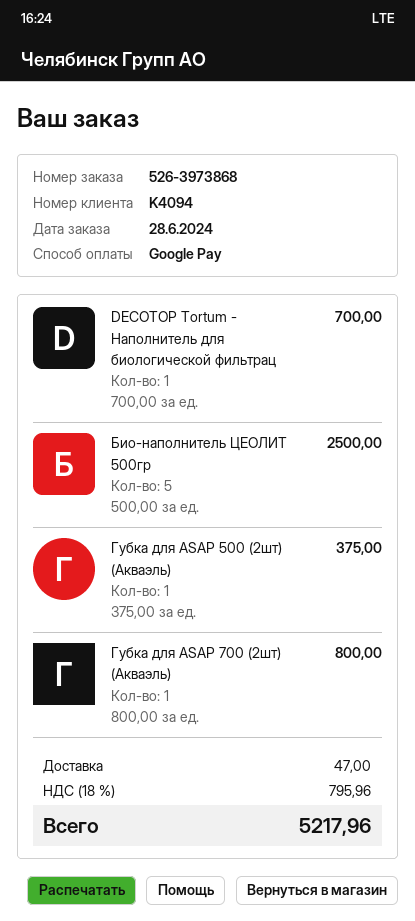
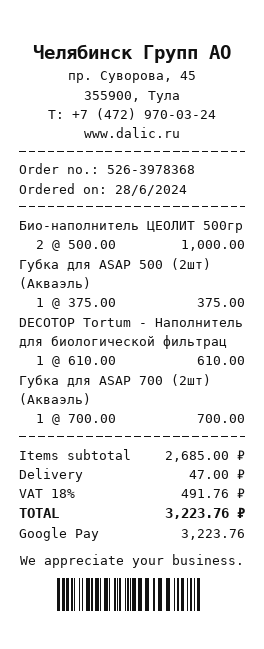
order number: 526-3973868 -> 526-3978368
DECOTOP Tortum - Наполнитель для биологической фильтрац: 1 x 700.00 = 700.00 -> 1 x 610.00 = 610.00
Био-наполнитель ЦЕОЛИТ 500гр: 5 x 500.00 = 2500.00 -> 2 x 500.00 = 1000.00
Губка для ASAP 700 (2шт) (Акваэль): 1 x 800.00 = 800.00 -> 1 x 700.00 = 700.00
tax: 18% = 795.96 -> 18% = 491.76
total: 5217.96 -> 3223.76

